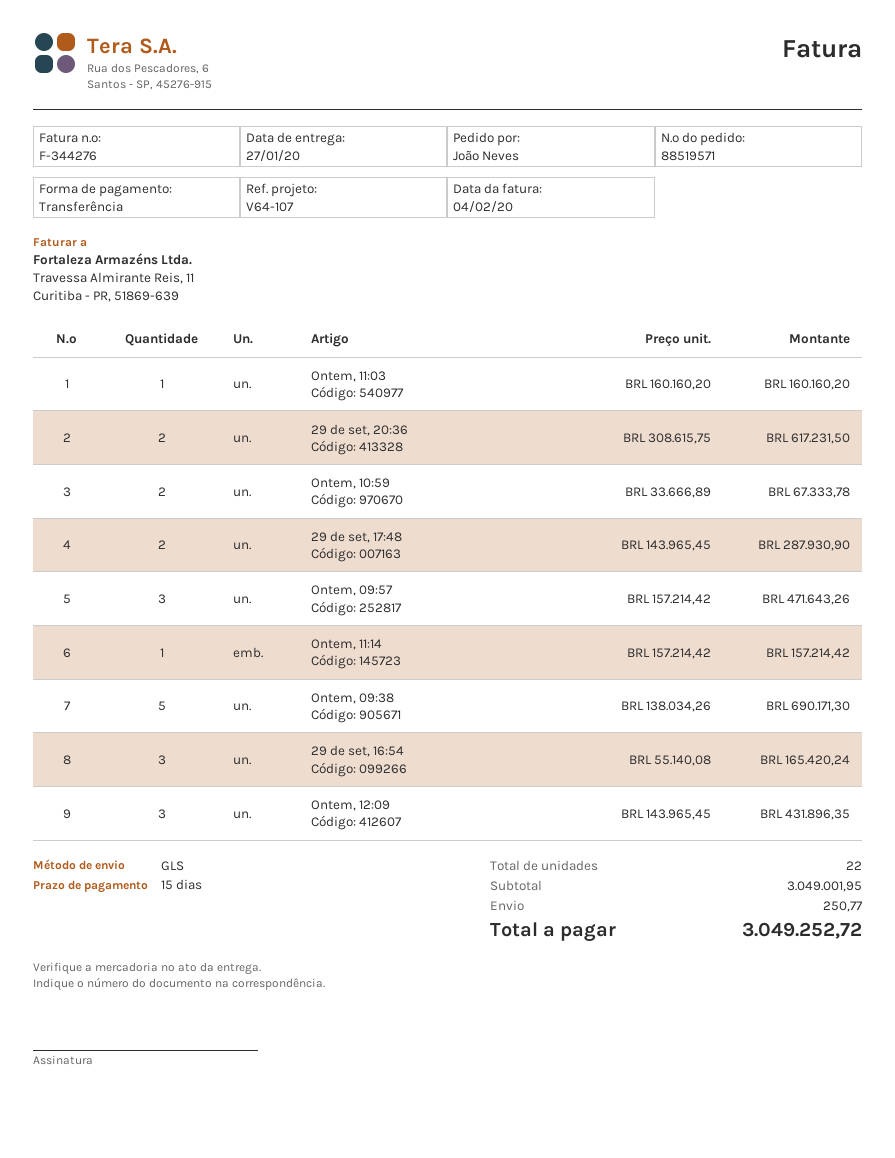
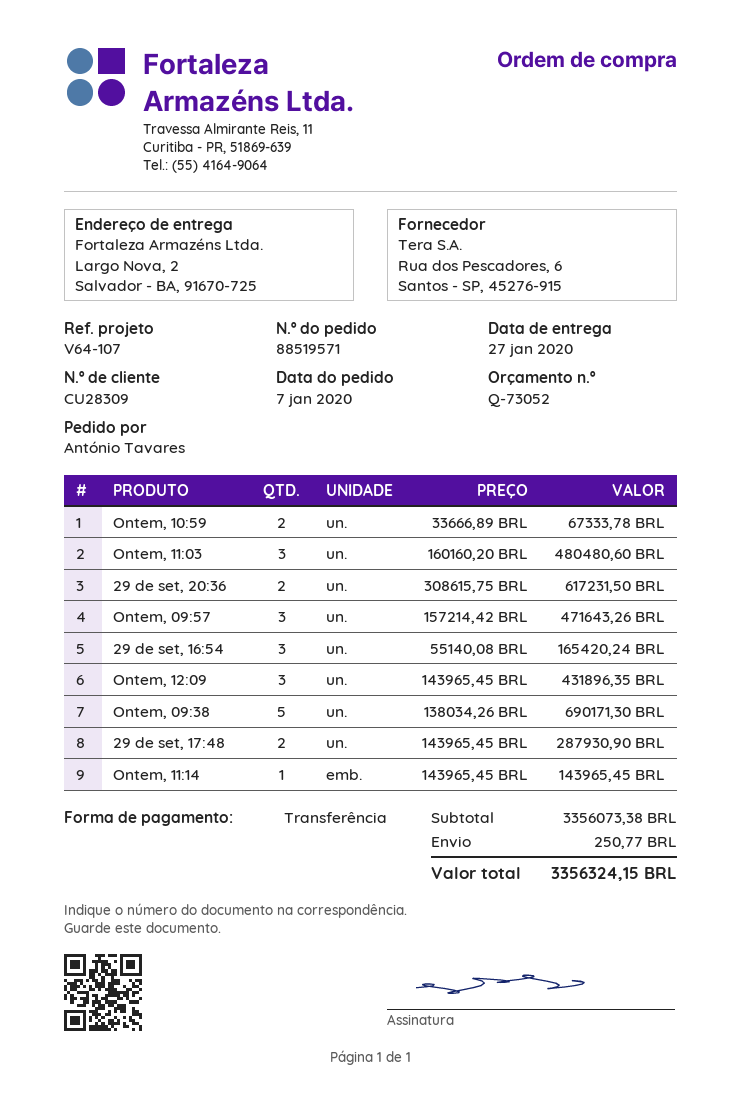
ordered by: João Neves -> António Tavares
Ontem, 11:03: 1 x 160160.20 = 160160.20 -> 3 x 160160.20 = 480480.60
Ontem, 11:14: 1 x 157214.42 = 157214.42 -> 1 x 143965.45 = 143965.45
subtotal: 3049001.95 -> 3356073.38
total: 3049252.72 -> 3356324.15

